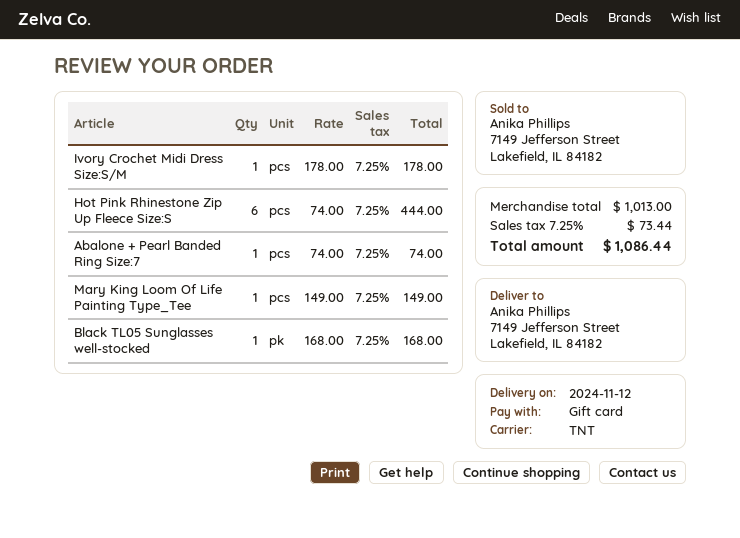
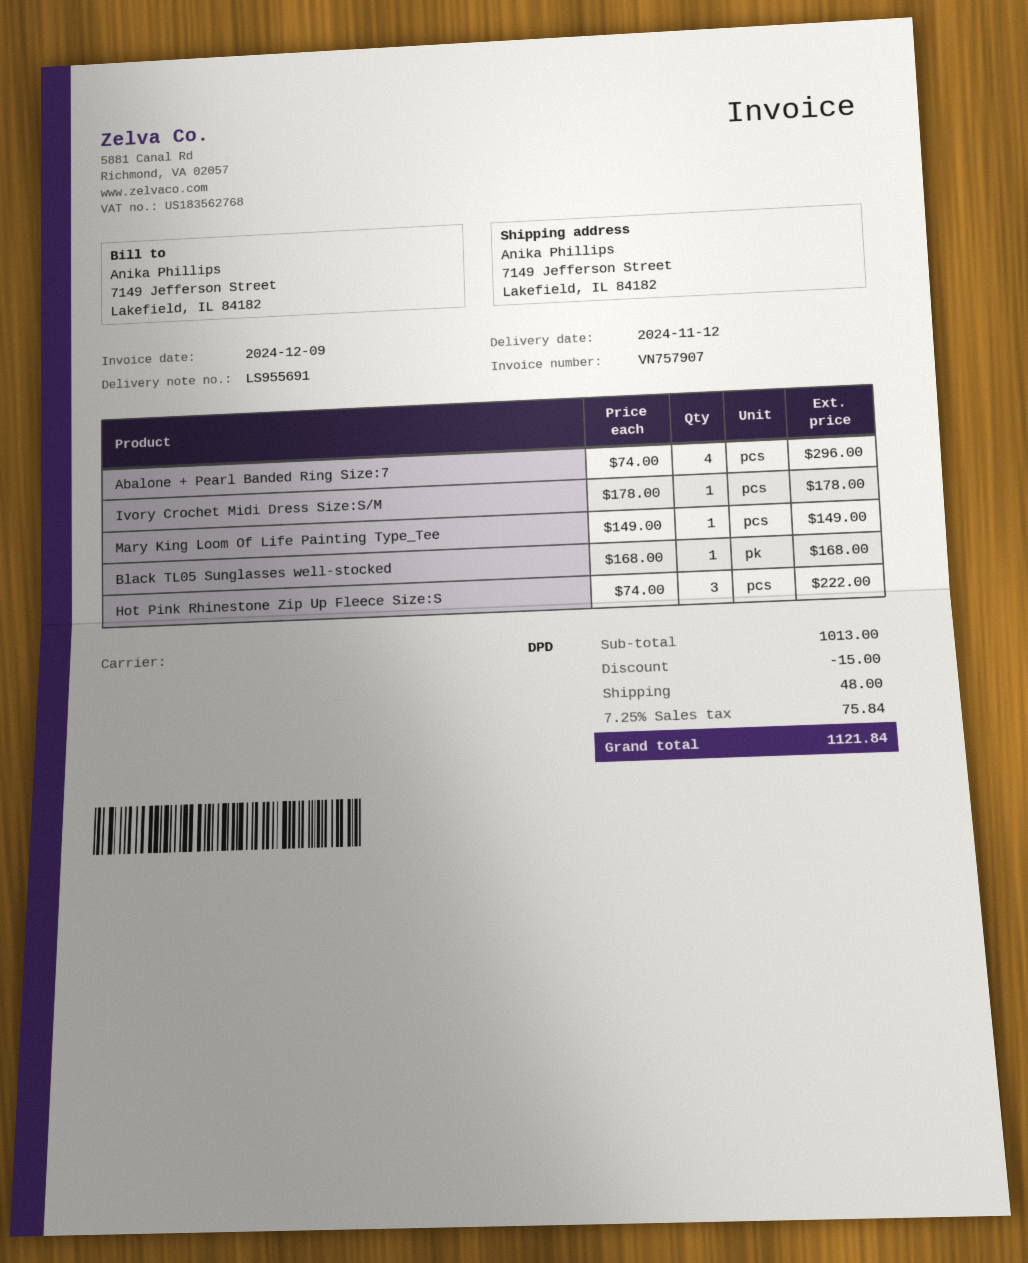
shipping method: TNT -> DPD
Hot Pink Rhinestone Zip Up Fleece Size:S: 6 x 74.00 = 444.00 -> 3 x 74.00 = 222.00
Abalone + Pearl Banded Ring Size:7: 1 x 74.00 = 74.00 -> 4 x 74.00 = 296.00
discount: none -> 15.00
shipping: none -> 48.00
tax: 7.25% = 73.44 -> 7.25% = 75.84
total: 1086.44 -> 1121.84

